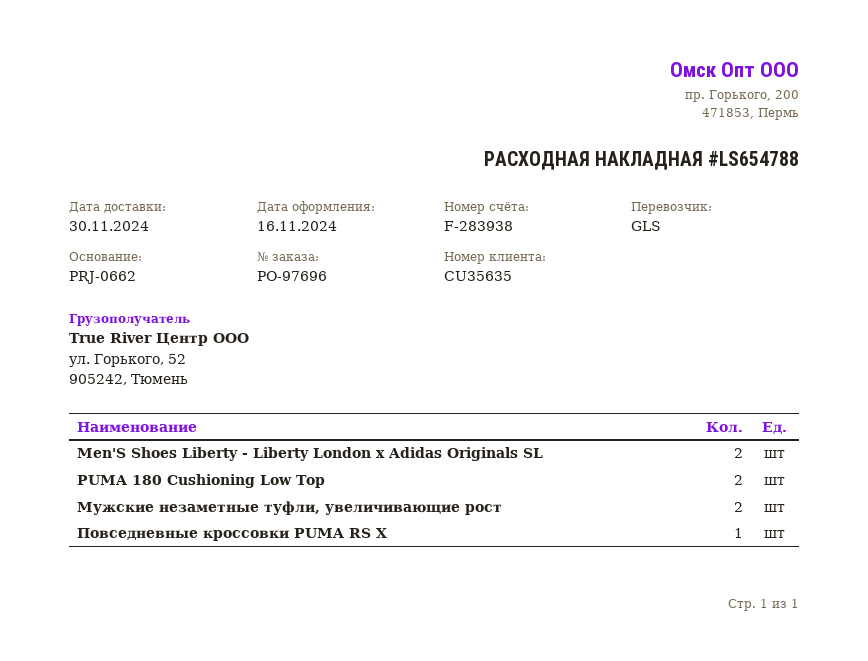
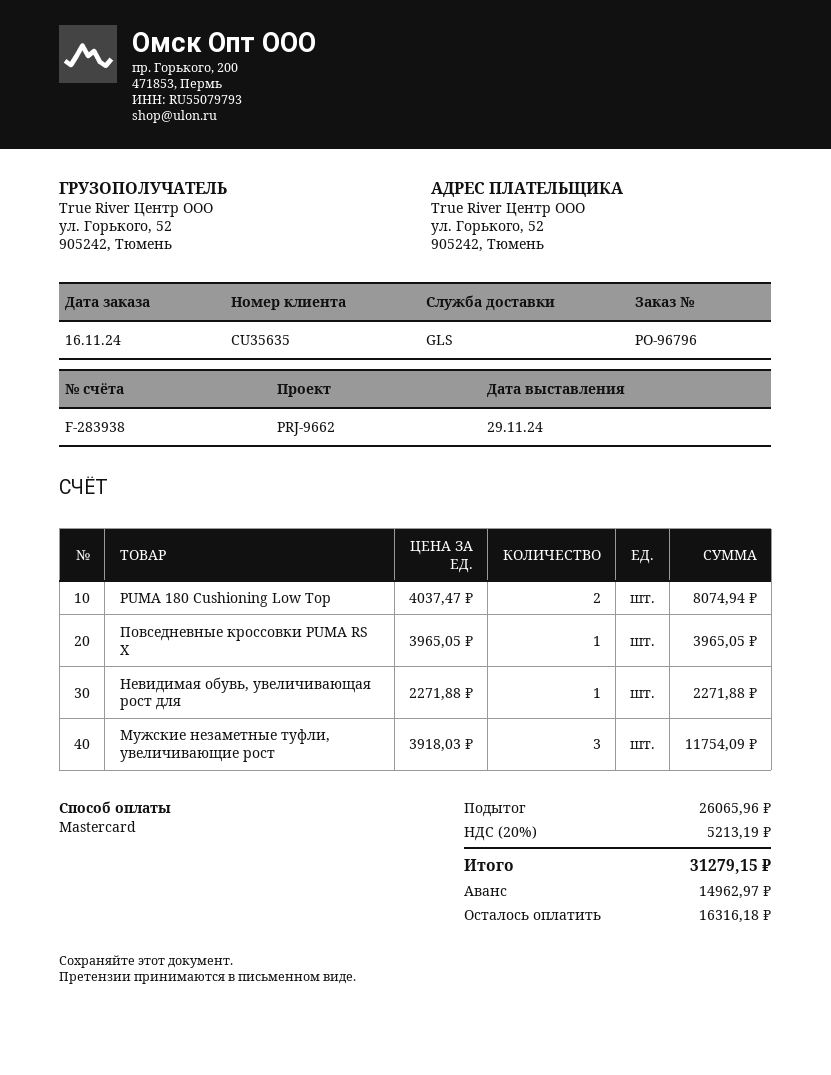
order number: PO-97696 -> PO-96796
reference: PRJ-0662 -> PRJ-9662
Men'S Shoes Liberty - Liberty London x Adidas Originals SL: 2 -> none
Мужские незаметные туфли, увеличивающие рост: 2 -> 3
Невидимая обувь, увеличивающая рост для: none -> 1

